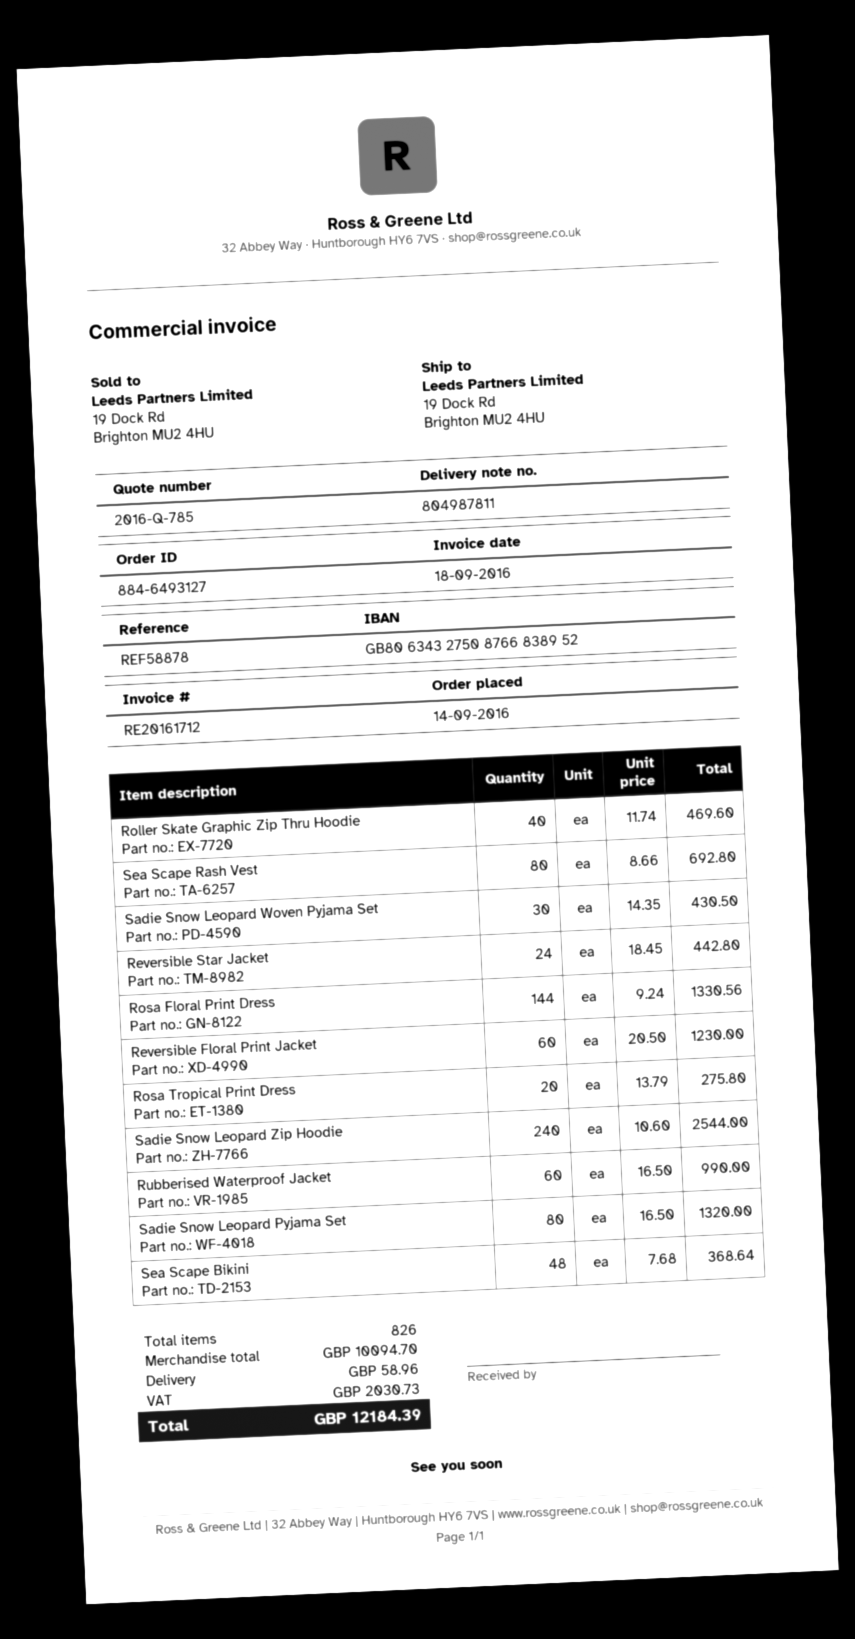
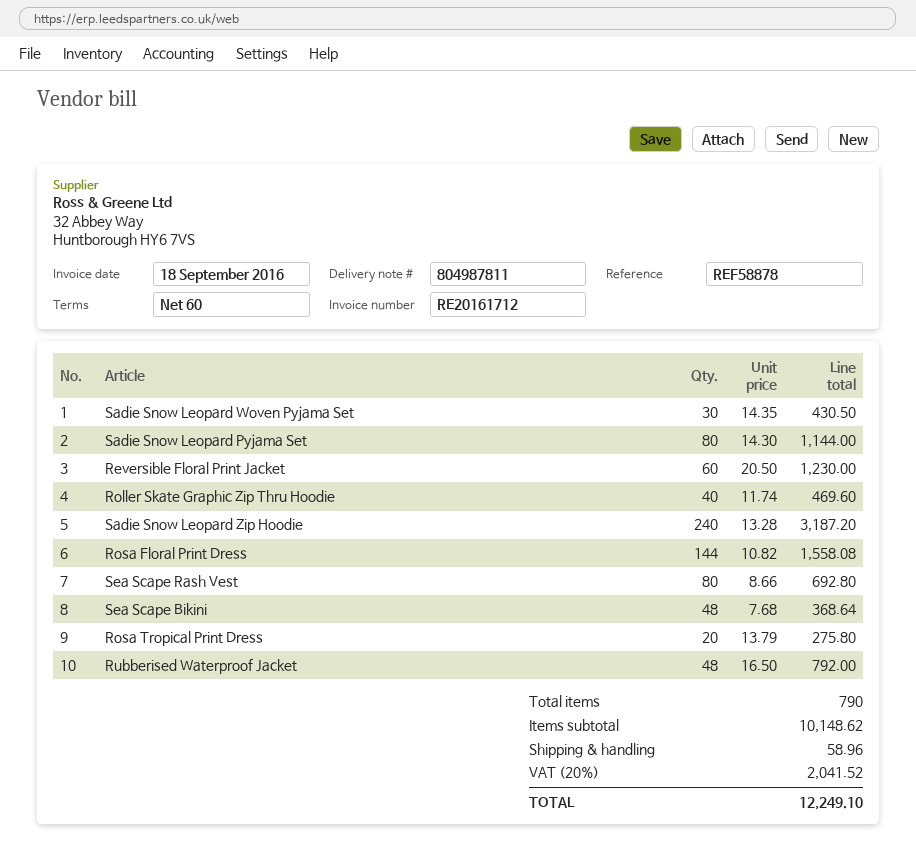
Reversible Star Jacket: 24 x 18.45 = 442.80 -> none
Rosa Floral Print Dress: 144 x 9.24 = 1330.56 -> 144 x 10.82 = 1558.08
Sadie Snow Leopard Zip Hoodie: 240 x 10.60 = 2544.00 -> 240 x 13.28 = 3187.20
Rubberised Waterproof Jacket: 60 x 16.50 = 990.00 -> 48 x 16.50 = 792.00
Sadie Snow Leopard Pyjama Set: 80 x 16.50 = 1320.00 -> 80 x 14.30 = 1144.00
total quantity: 826 -> 790
subtotal: 10094.70 -> 10148.62
tax: 2030.73 -> 2041.52
total: 12184.39 -> 12249.10

